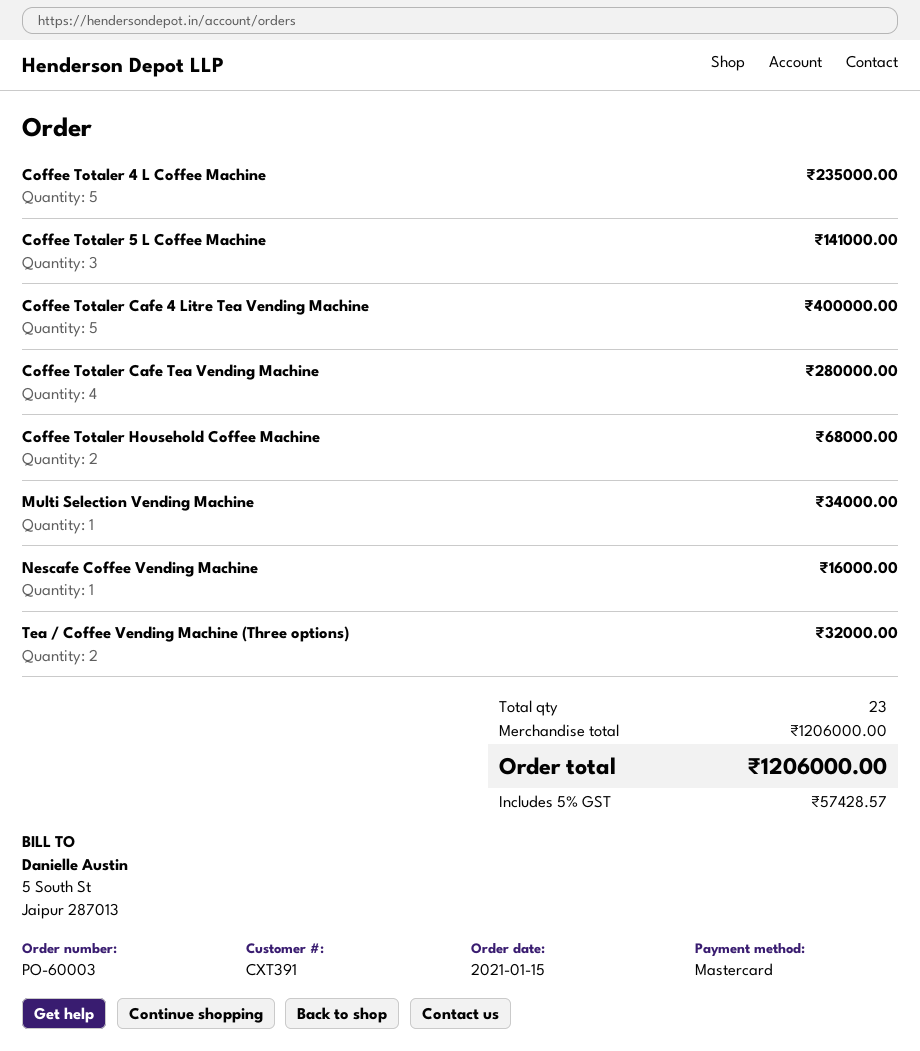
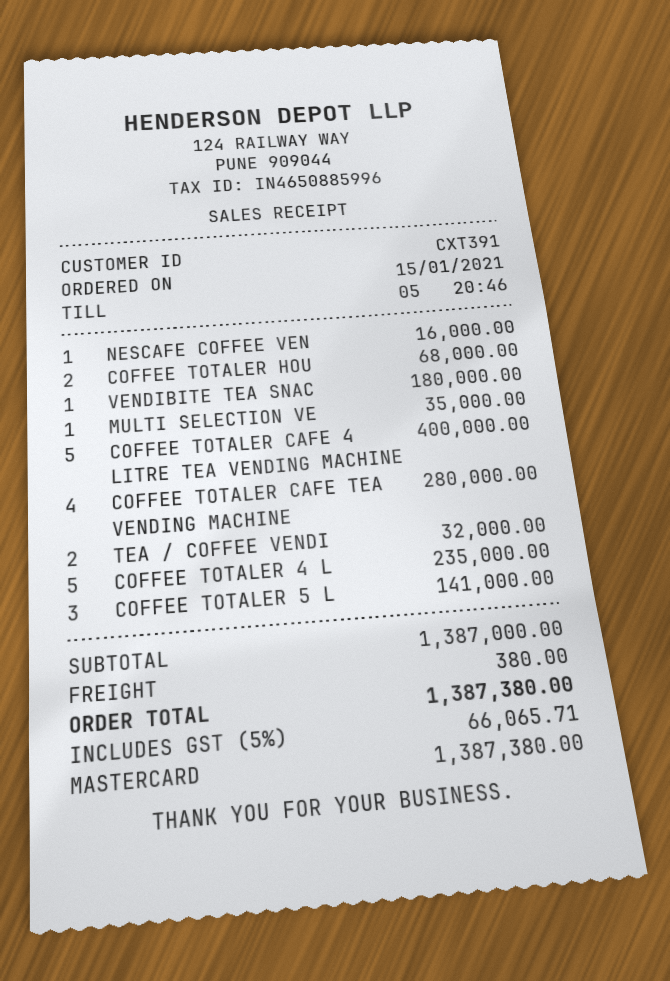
Multi Selection Vending Machine: 1 for 34000.00 -> 1 for 35000.00
VENDIBITE TEA SNAC: none -> 1 for 180000.00
subtotal: 1206000.00 -> 1387000.00
shipping: none -> 380.00
tax: 5% = 57428.57 -> 5% = 66065.71
total: 1206000.00 -> 1387380.00

